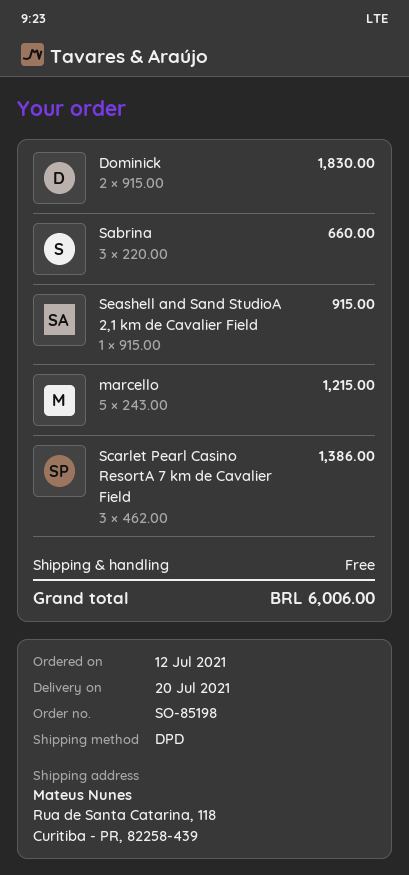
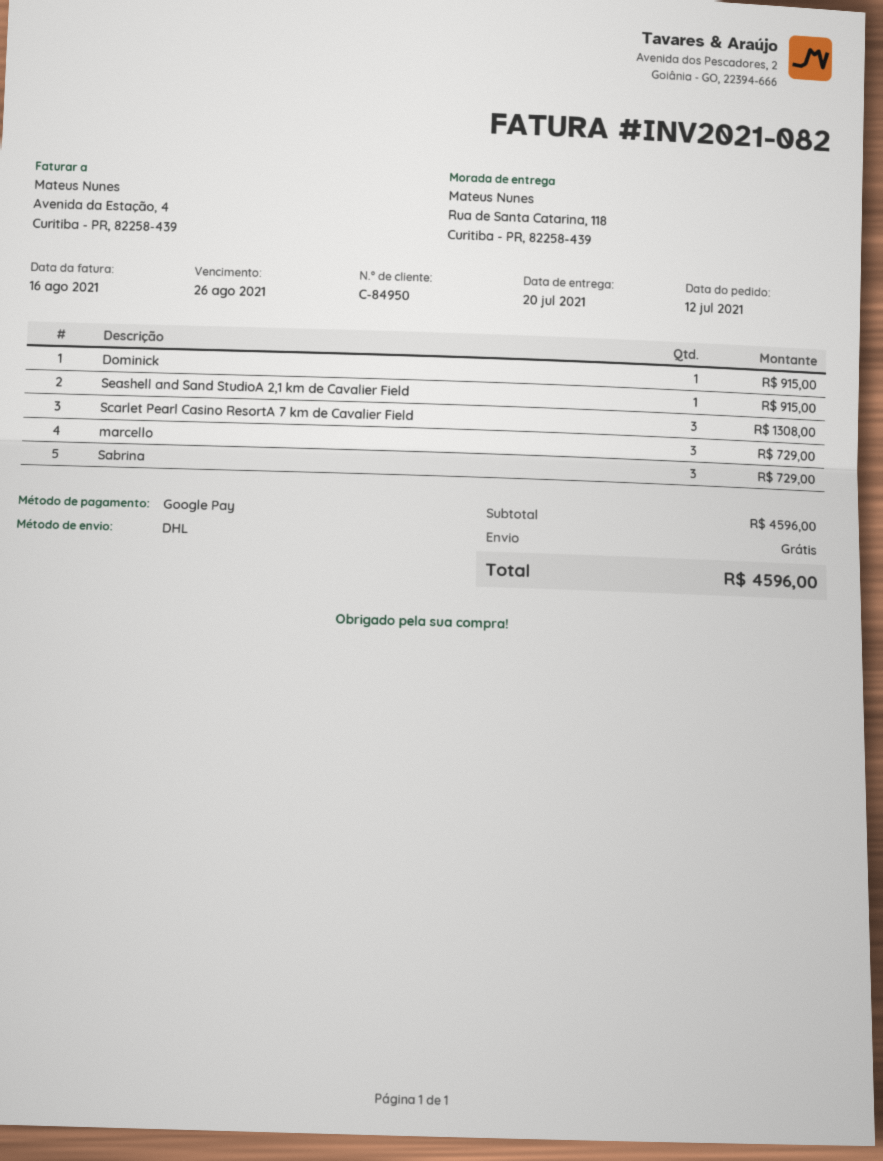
shipping method: DPD -> DHL
Dominick: 2 for 1830.00 -> 1 for 915.00
Sabrina: 3 for 660.00 -> 3 for 729.00
marcello: 5 for 1215.00 -> 3 for 729.00
Scarlet Pearl Casino ResortA 7 km de Cavalier Field: 3 for 1386.00 -> 3 for 1308.00
total: 6006.00 -> 4596.00

